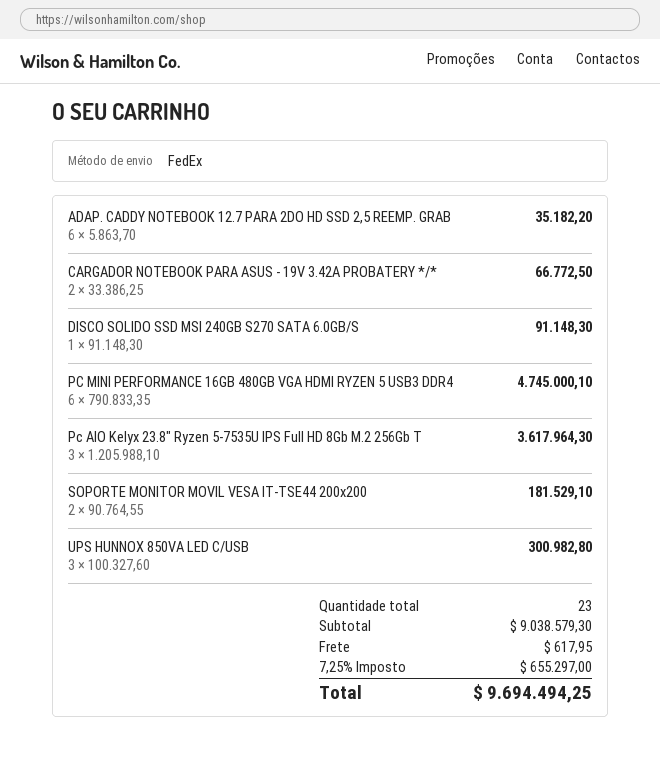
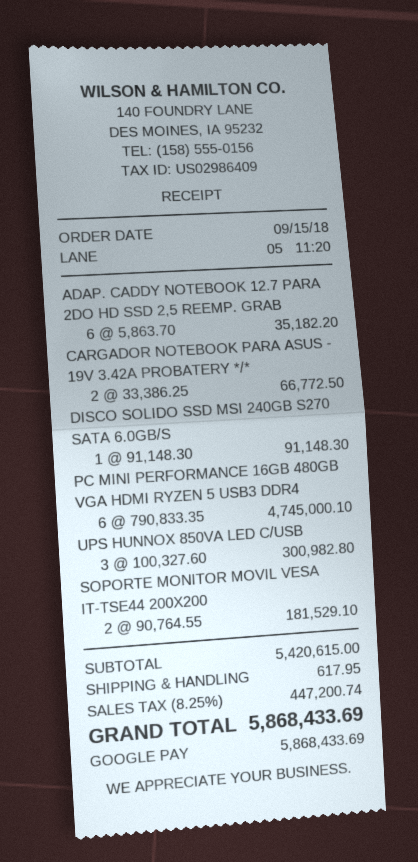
Pc AIO Kelyx 23.8" Ryzen 5-7535U IPS Full HD 8Gb M.2 256Gb T: 3 x 1205988.10 = 3617964.30 -> none
subtotal: 9038579.30 -> 5420615.00
tax: 7.25% = 655297.00 -> 8.25% = 447200.74
total: 9694494.25 -> 5868433.69

